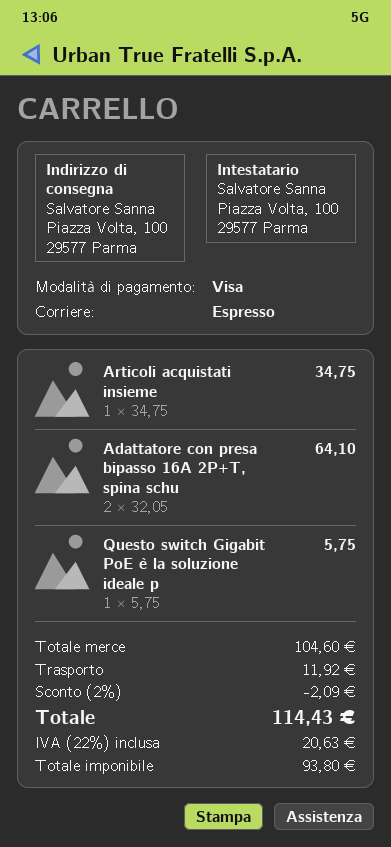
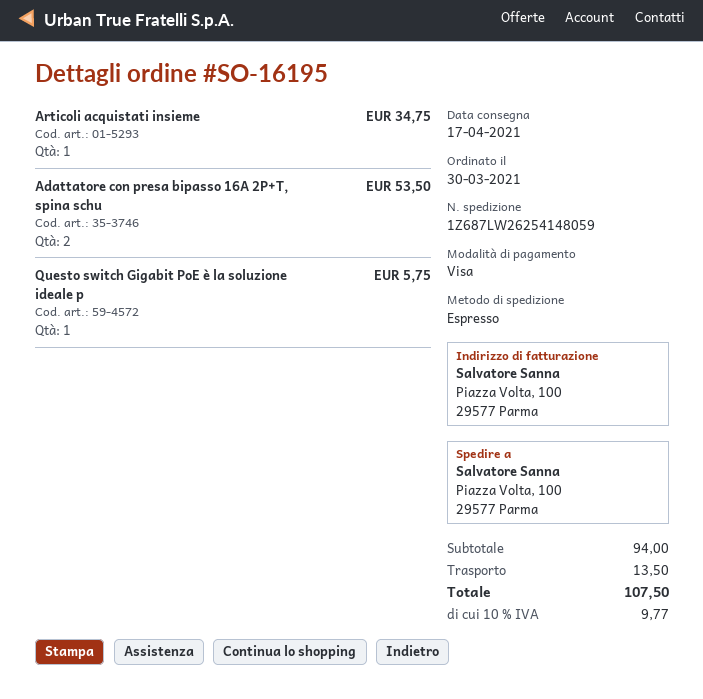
Adattatore con presa bipasso 16A 2P+T, spina schu: 2 for 64.10 -> 2 for 53.50
subtotal: 104.60 -> 94.00
discount: 2% = 2.09 -> none
shipping: 11.92 -> 13.50
tax: 22% = 20.63 -> 10% = 9.77
total: 114.43 -> 107.50

